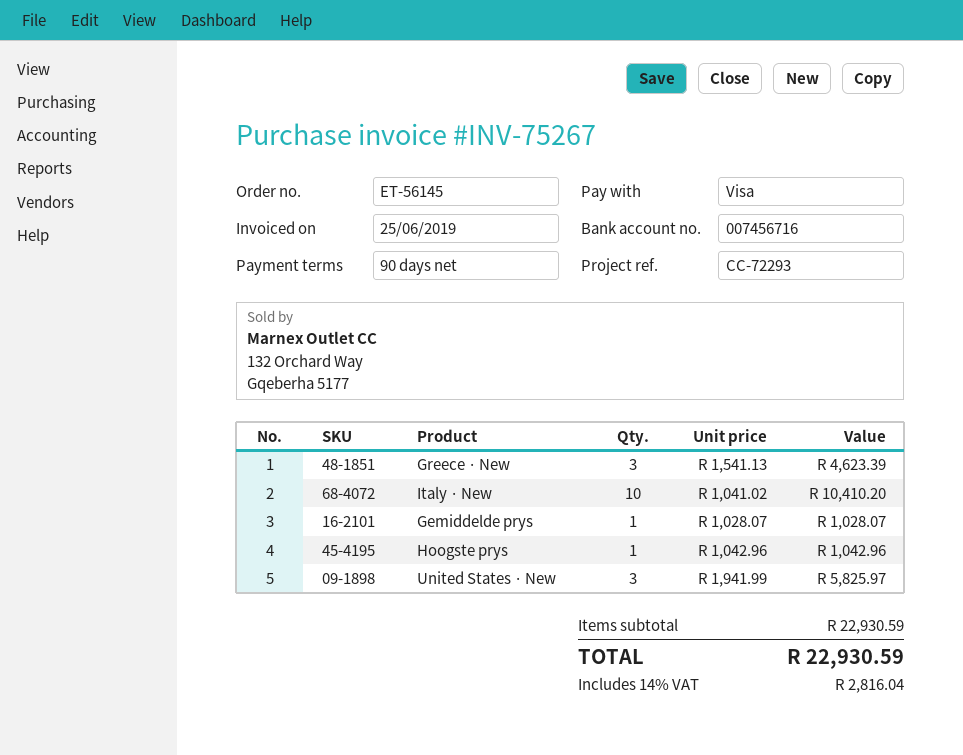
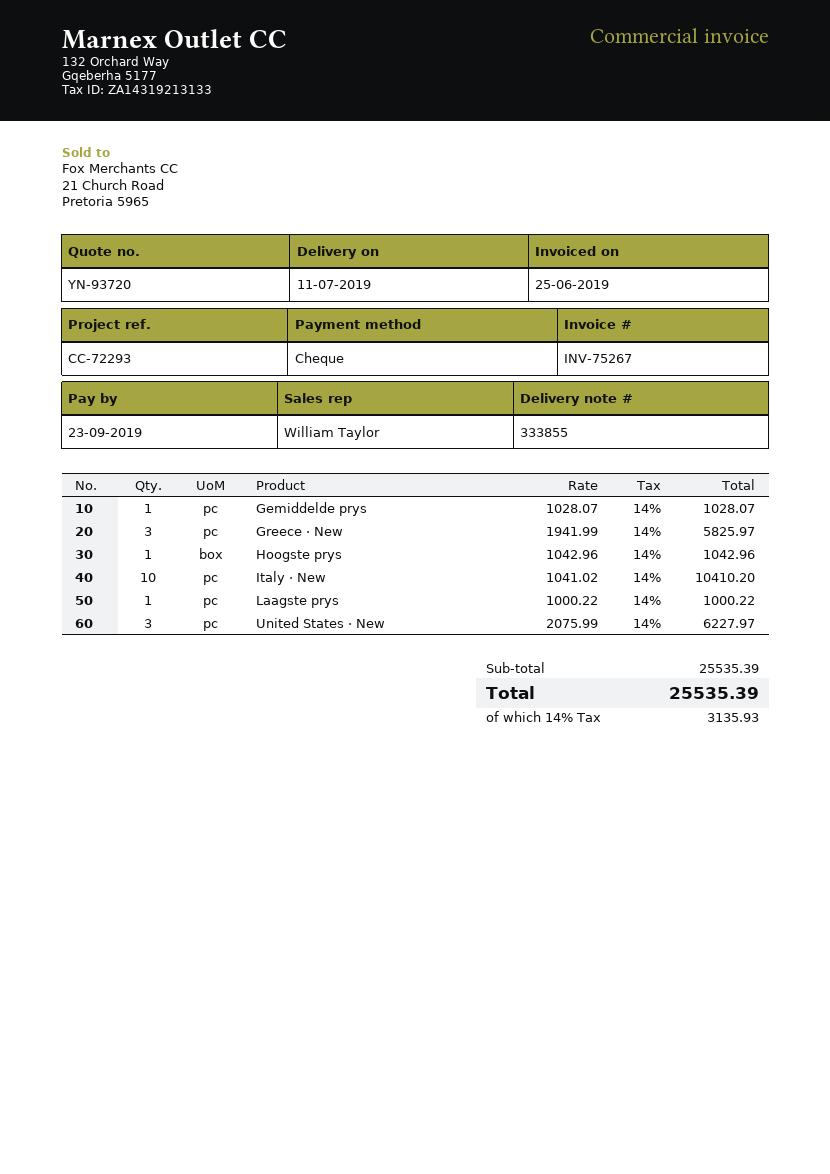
payment method: Visa -> cheque
Greece · New: 3 x 1541.13 = 4623.39 -> 3 x 1941.99 = 5825.97
United States · New: 3 x 1941.99 = 5825.97 -> 3 x 2075.99 = 6227.97
Laagste prys: none -> 1 x 1000.22 = 1000.22
subtotal: 22930.59 -> 25535.39
tax: 14% = 2816.04 -> 14% = 3135.93
total: 22930.59 -> 25535.39

